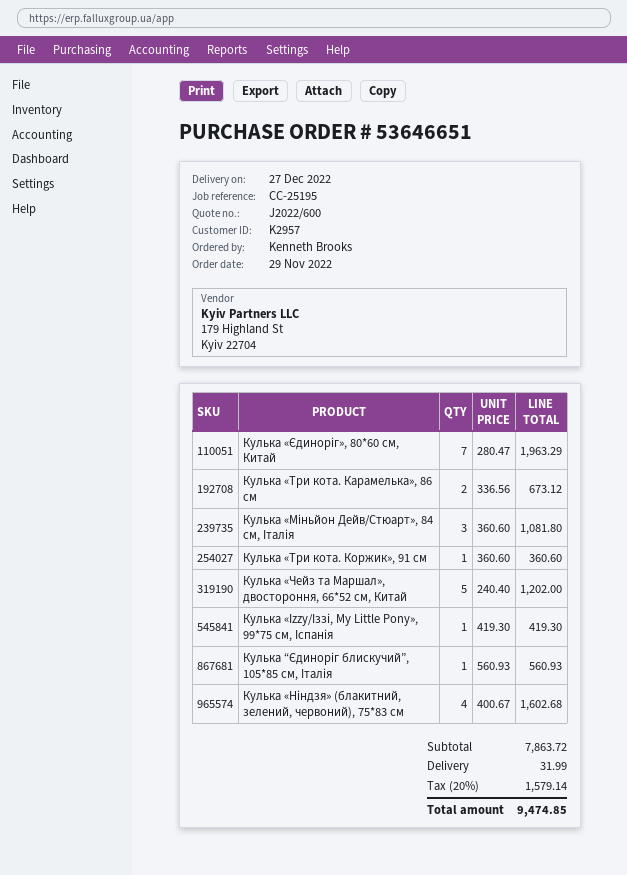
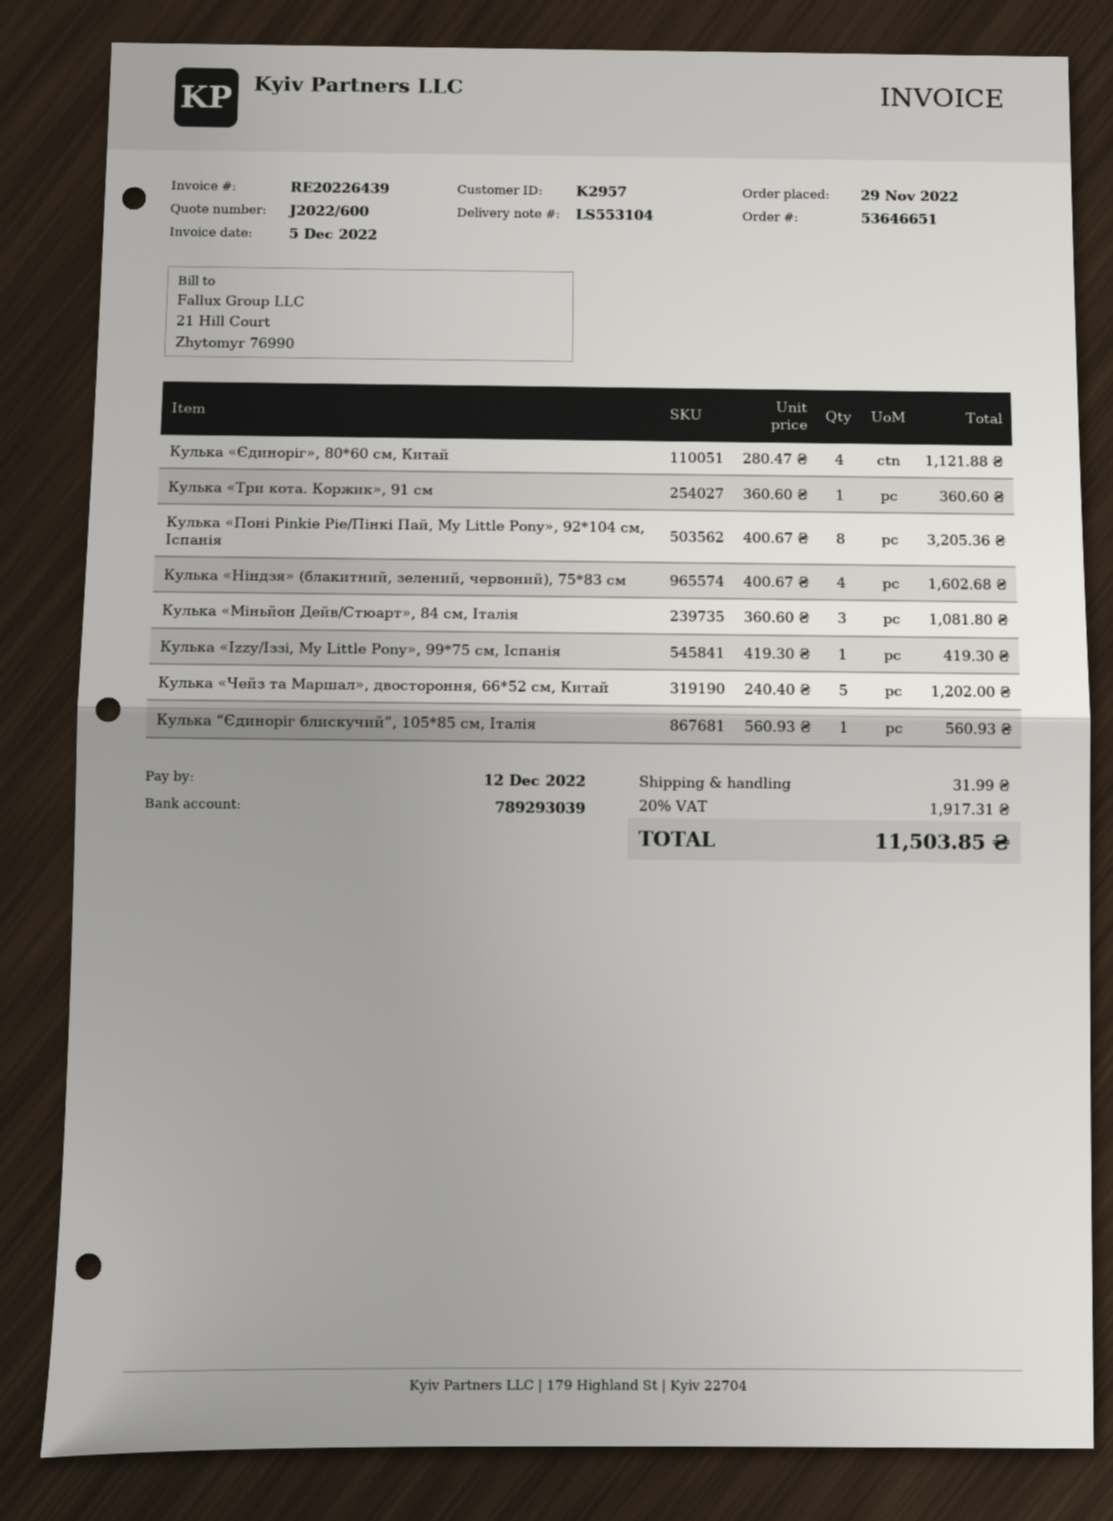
Кулька «Єдиноріг», 80*60 см, Китай: 7 x 280.47 = 1963.29 -> 4 x 280.47 = 1121.88
Кулька «Три кота. Карамелька», 86 см: 2 x 336.56 = 673.12 -> none
Кулька «Поні Pinkie Pie/Пінкі Пай, My Little Pony», 92*104 см, Іспанія: none -> 8 x 400.67 = 3205.36
tax: 20% = 1579.14 -> 20% = 1917.31
total: 9474.85 -> 11503.85

